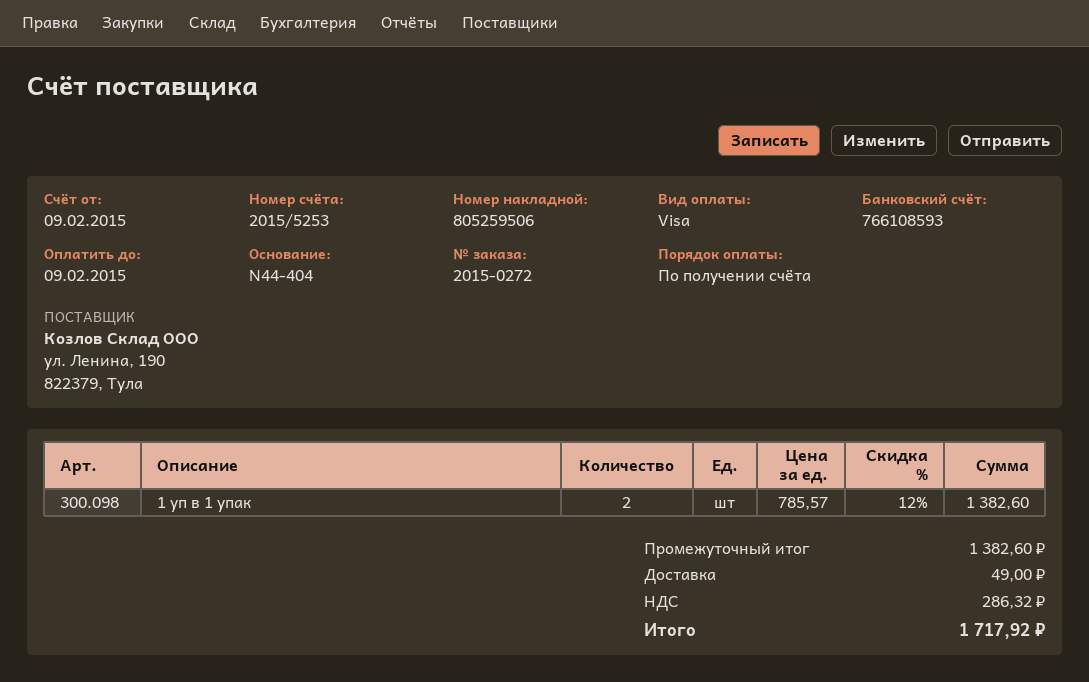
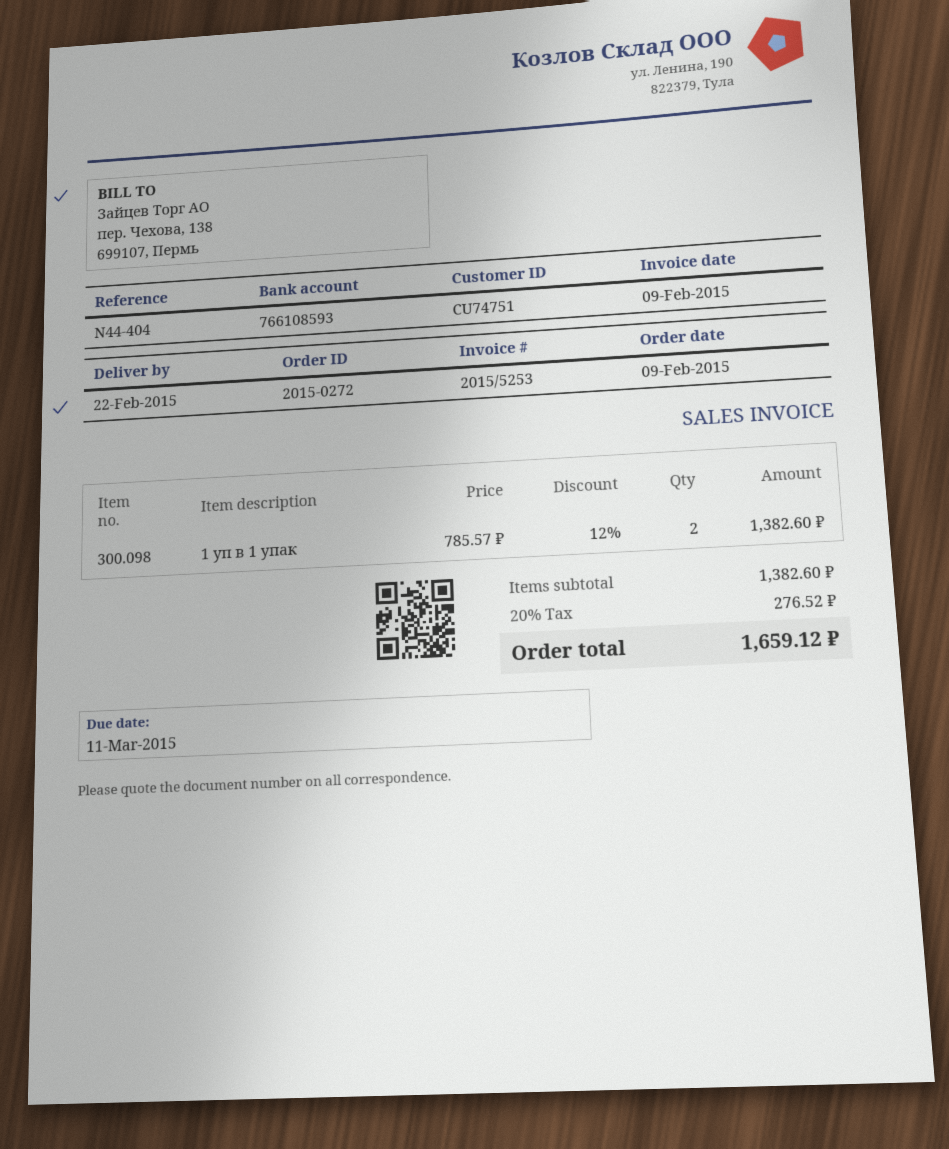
due date: 2015-02-09 -> 2015-03-11
shipping: 49.00 -> none
tax: 286.32 -> 276.52
total: 1717.92 -> 1659.12

